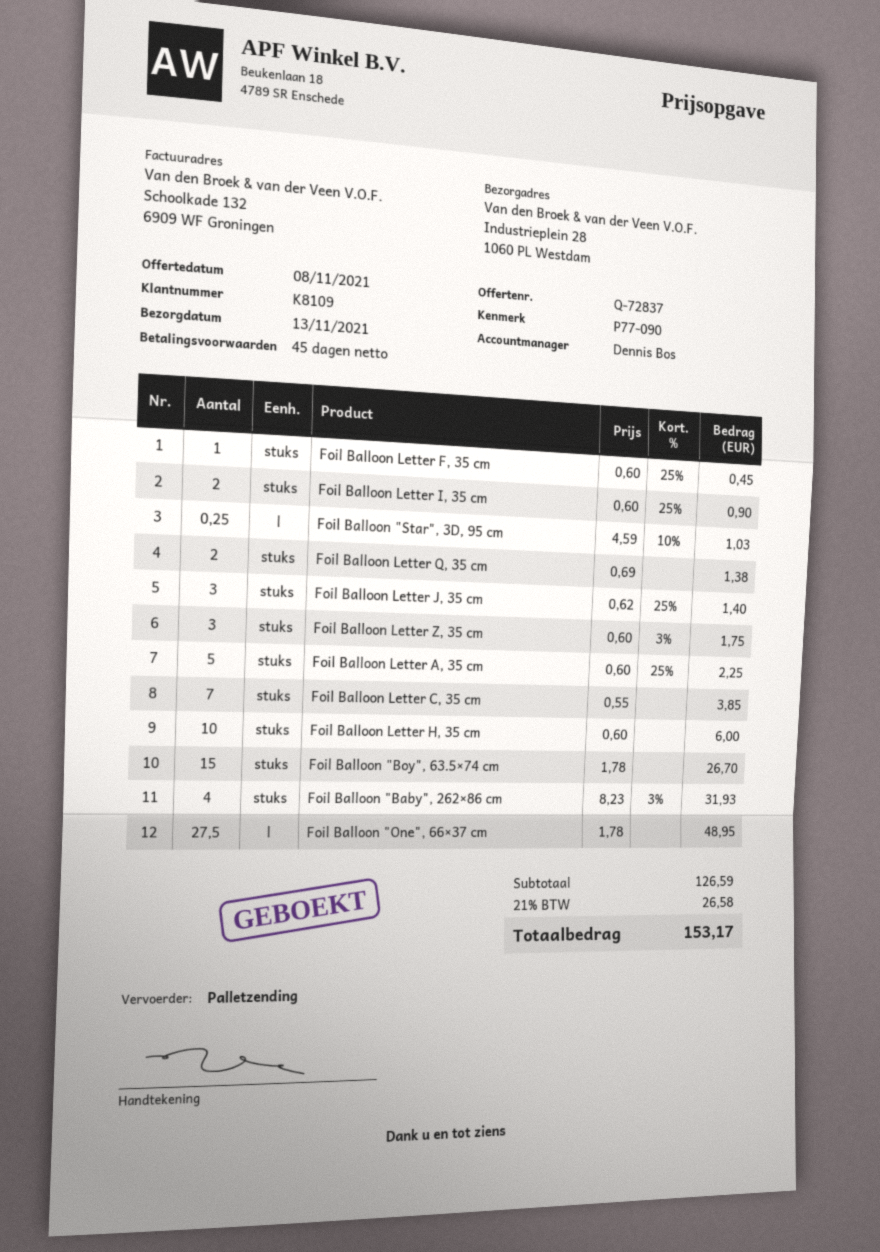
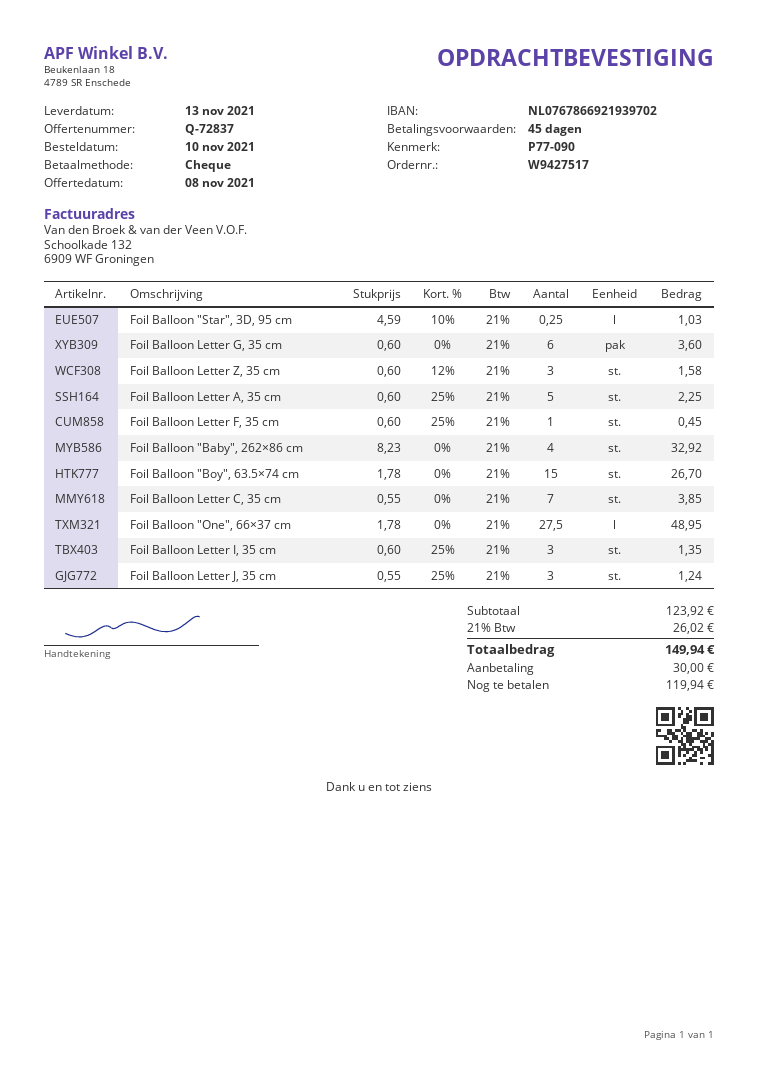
Foil Balloon Letter I, 35 cm: 2 x 0.60 - 25% = 0.90 -> 3 x 0.60 - 25% = 1.35
Foil Balloon Letter Q, 35 cm: 2 x 0.69 = 1.38 -> none
Foil Balloon Letter J, 35 cm: 3 x 0.62 - 25% = 1.40 -> 3 x 0.55 - 25% = 1.24
Foil Balloon Letter Z, 35 cm: 3 x 0.60 - 3% = 1.75 -> 3 x 0.60 - 12% = 1.58
Foil Balloon Letter H, 35 cm: 10 x 0.60 = 6.00 -> none
Foil Balloon "Baby", 262×86 cm: 4 x 8.23 - 3% = 31.93 -> 4 x 8.23 = 32.92
Foil Balloon Letter G, 35 cm: none -> 6 x 0.60 = 3.60
subtotal: 126.59 -> 123.92
tax: 21% = 26.58 -> 21% = 26.02
total: 153.17 -> 149.94

